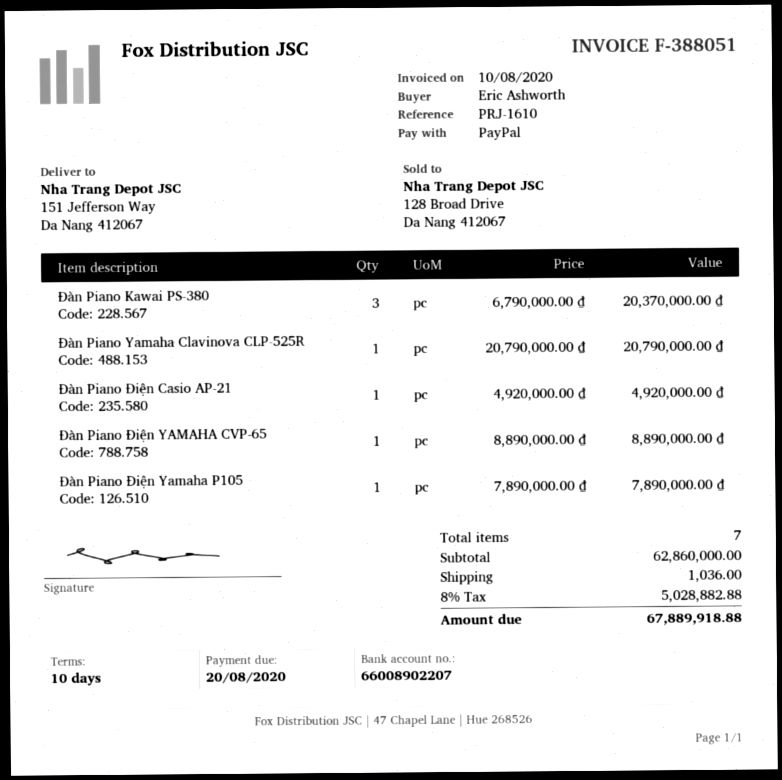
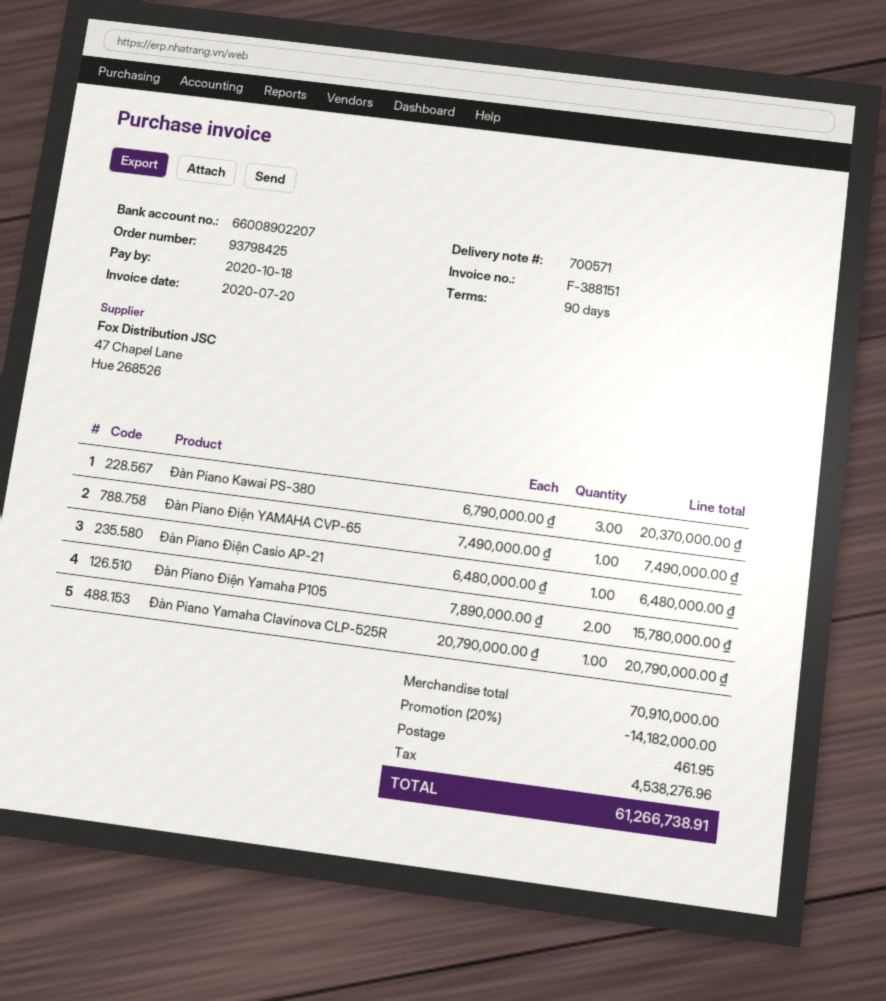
invoice number: F-388051 -> F-388151
invoice date: 2020-08-10 -> 2020-07-20
payment terms: 10 days -> 90 days
due date: 2020-08-20 -> 2020-10-18
Đàn Piano Điện Casio AP-21: 1 x 4920000.00 = 4920000.00 -> 1 x 6480000.00 = 6480000.00
Đàn Piano Điện YAMAHA CVP-65: 1 x 8890000.00 = 8890000.00 -> 1 x 7490000.00 = 7490000.00
Đàn Piano Điện Yamaha P105: 1 x 7890000.00 = 7890000.00 -> 2 x 7890000.00 = 15780000.00
subtotal: 62860000.00 -> 70910000.00
discount: none -> 20% = 14182000.00
shipping: 1036.00 -> 461.95
tax: 5028882.88 -> 4538276.96
total: 67889918.88 -> 61266738.91

